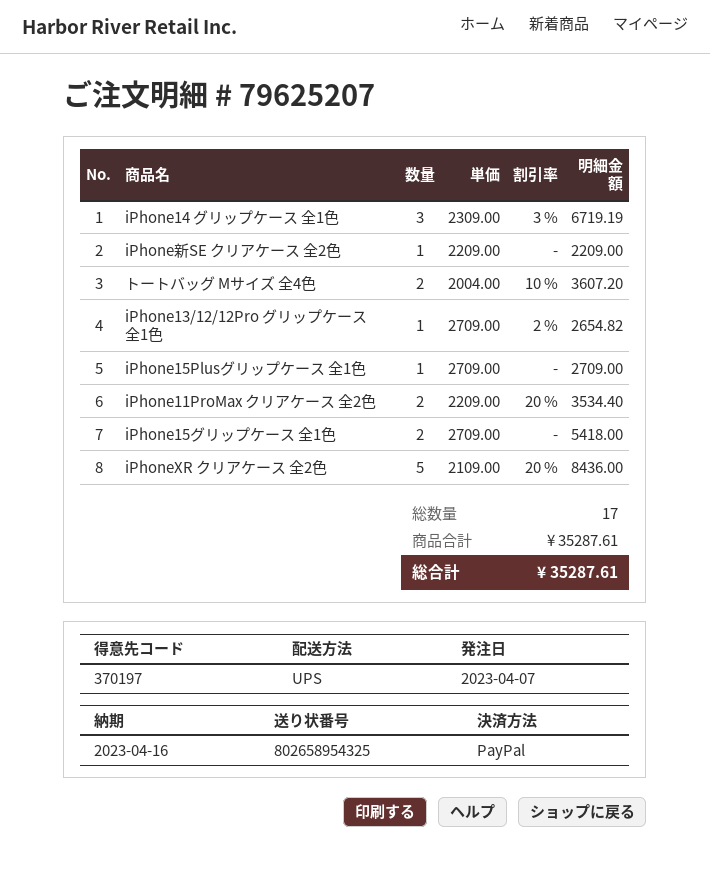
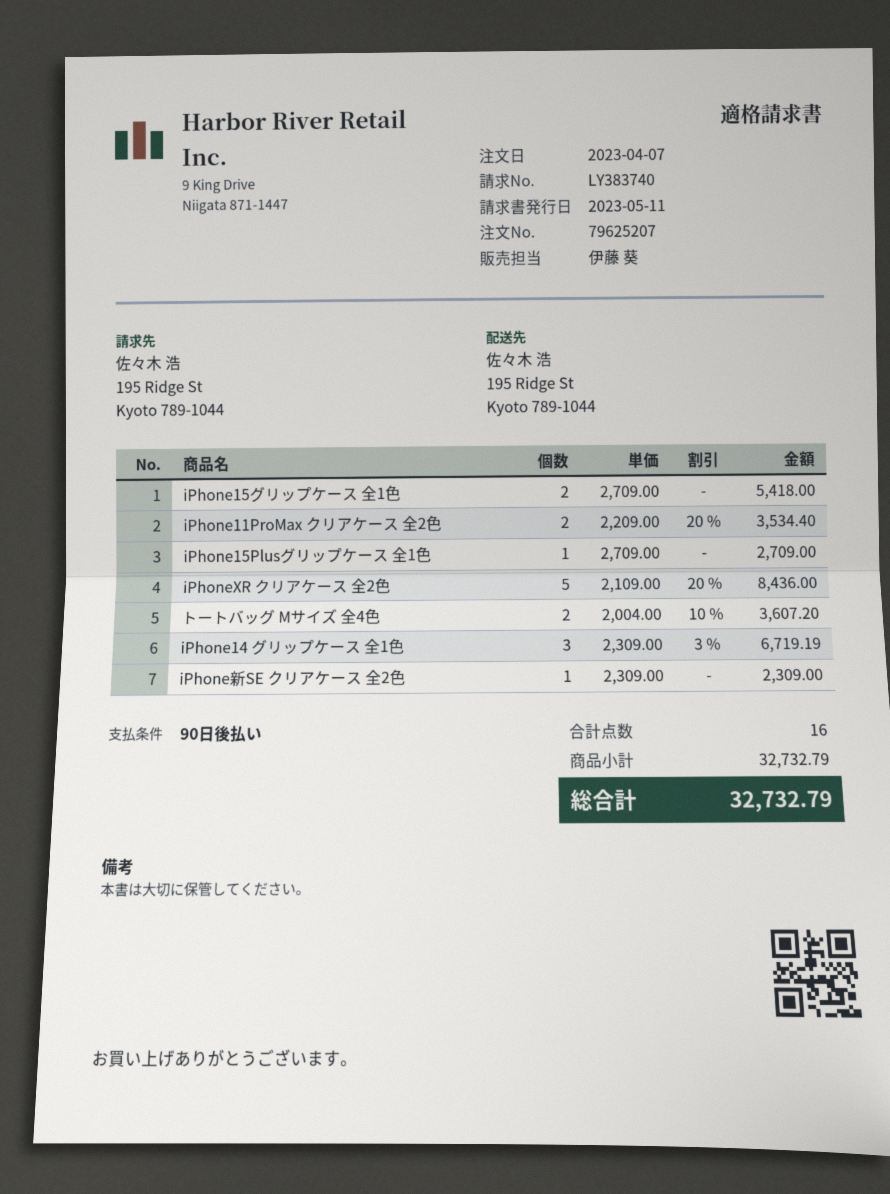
iPhone新SE クリアケース 全2色: 1 x 2209.00 = 2209.00 -> 1 x 2309.00 = 2309.00
iPhone13/12/12Pro グリップケース 全1色: 1 x 2709.00 - 2% = 2654.82 -> none
total quantity: 17 -> 16
subtotal: 35287.61 -> 32732.79
total: 35287.61 -> 32732.79

